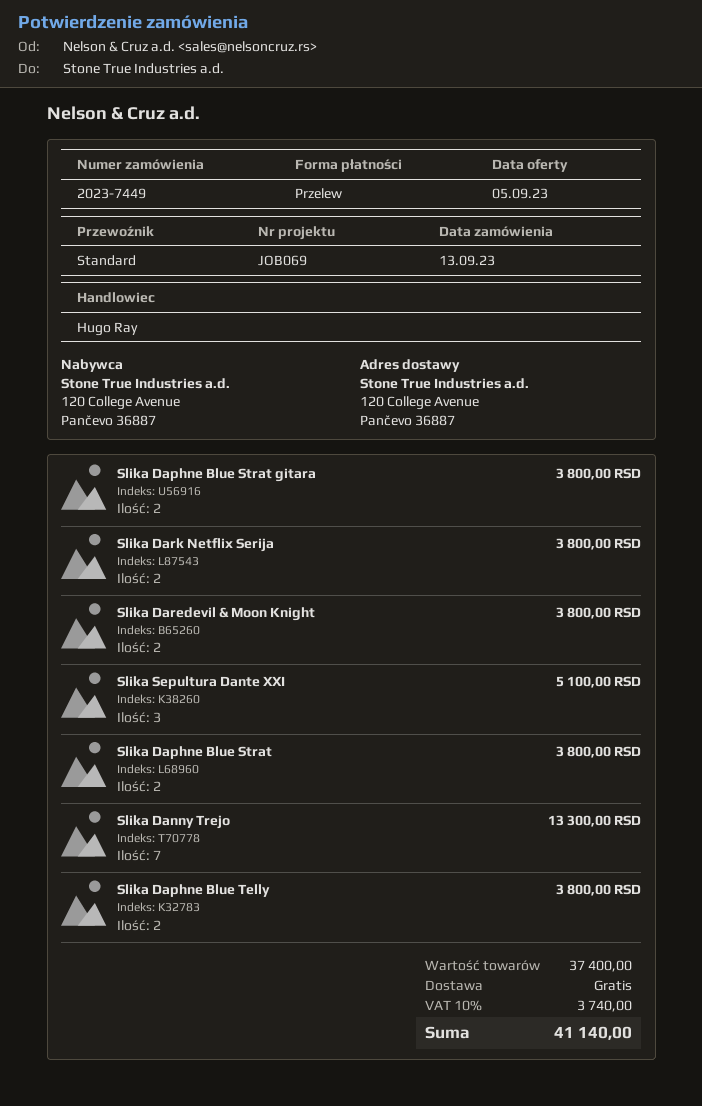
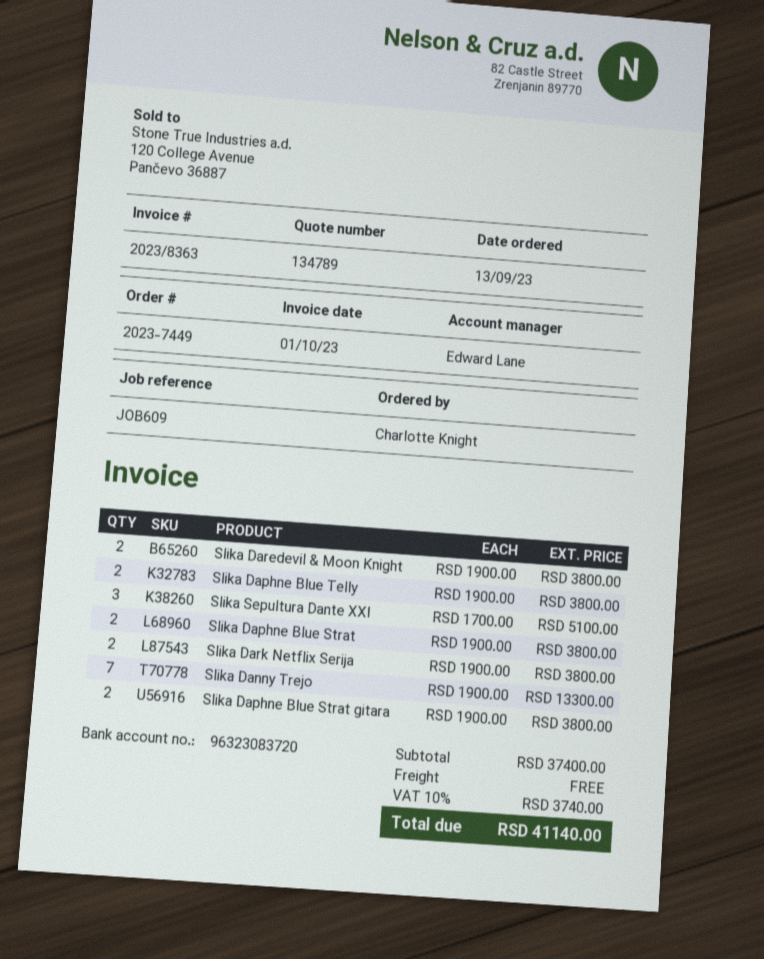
reference: JOB069 -> JOB609
sales rep: Hugo Ray -> Edward Lane

